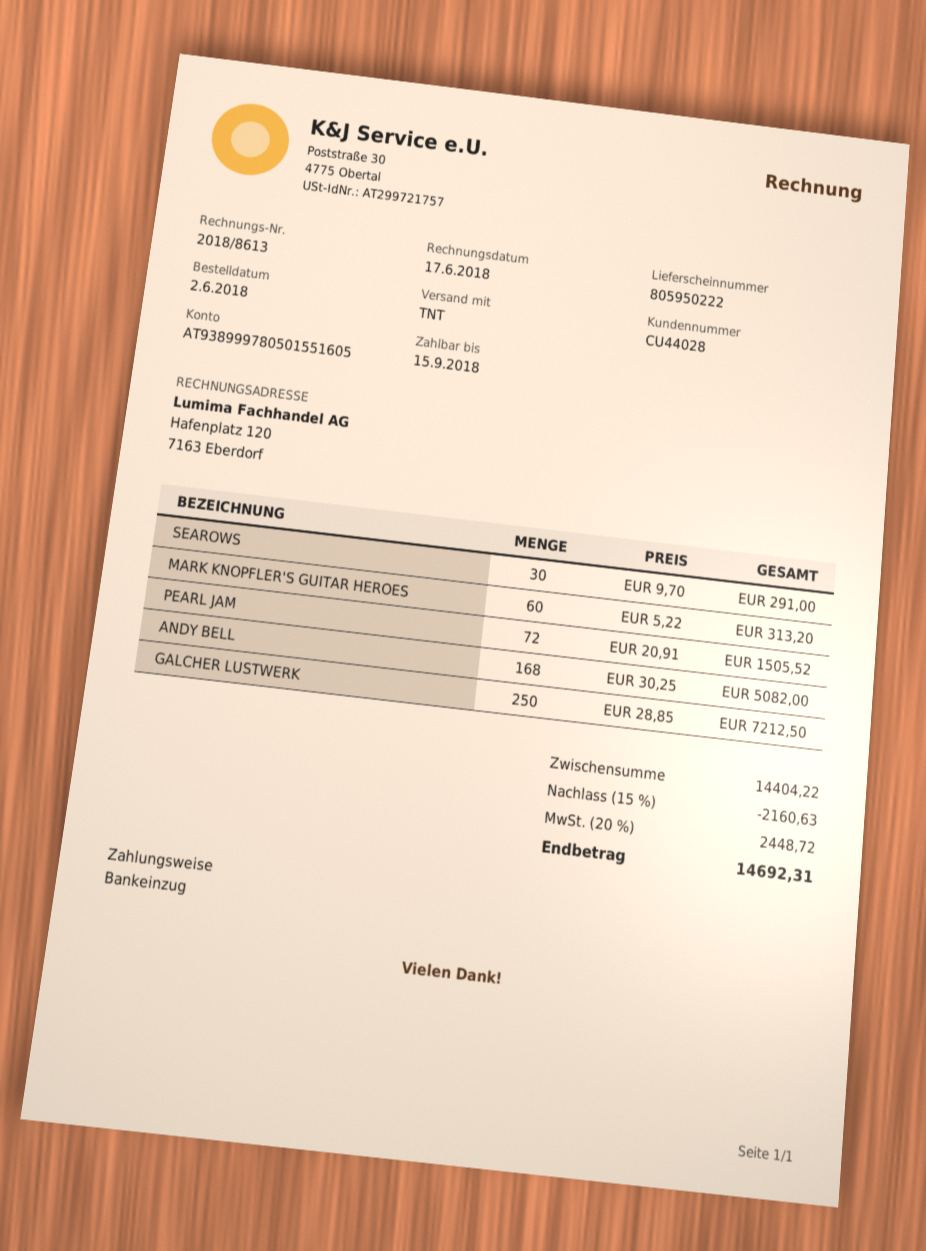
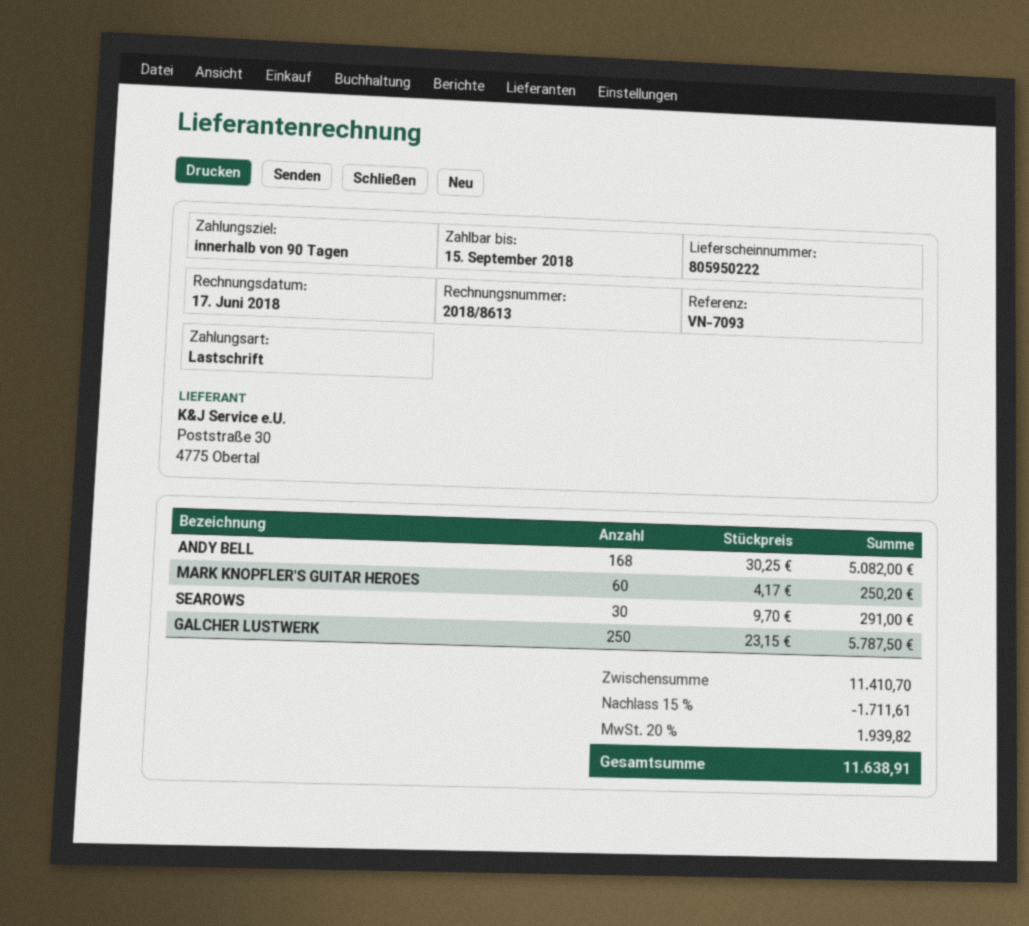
MARK KNOPFLER'S GUITAR HEROES: 60 x 5.22 = 313.20 -> 60 x 4.17 = 250.20
PEARL JAM: 72 x 20.91 = 1505.52 -> none
GALCHER LUSTWERK: 250 x 28.85 = 7212.50 -> 250 x 23.15 = 5787.50
subtotal: 14404.22 -> 11410.70
discount: 15% = 2160.63 -> 15% = 1711.61
tax: 20% = 2448.72 -> 20% = 1939.82
total: 14692.31 -> 11638.91

